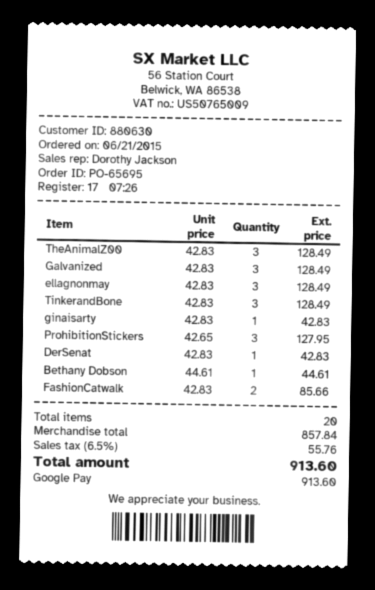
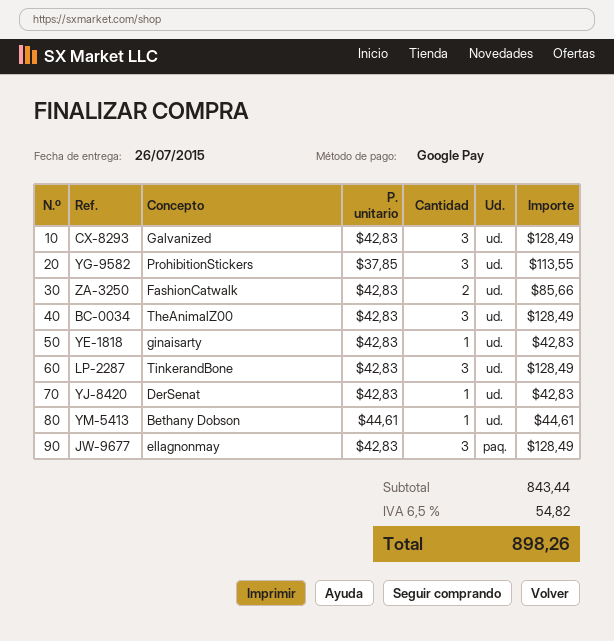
ProhibitionStickers: 3 x 42.65 = 127.95 -> 3 x 37.85 = 113.55
subtotal: 857.84 -> 843.44
tax: 6.5% = 55.76 -> 6.5% = 54.82
total: 913.60 -> 898.26

